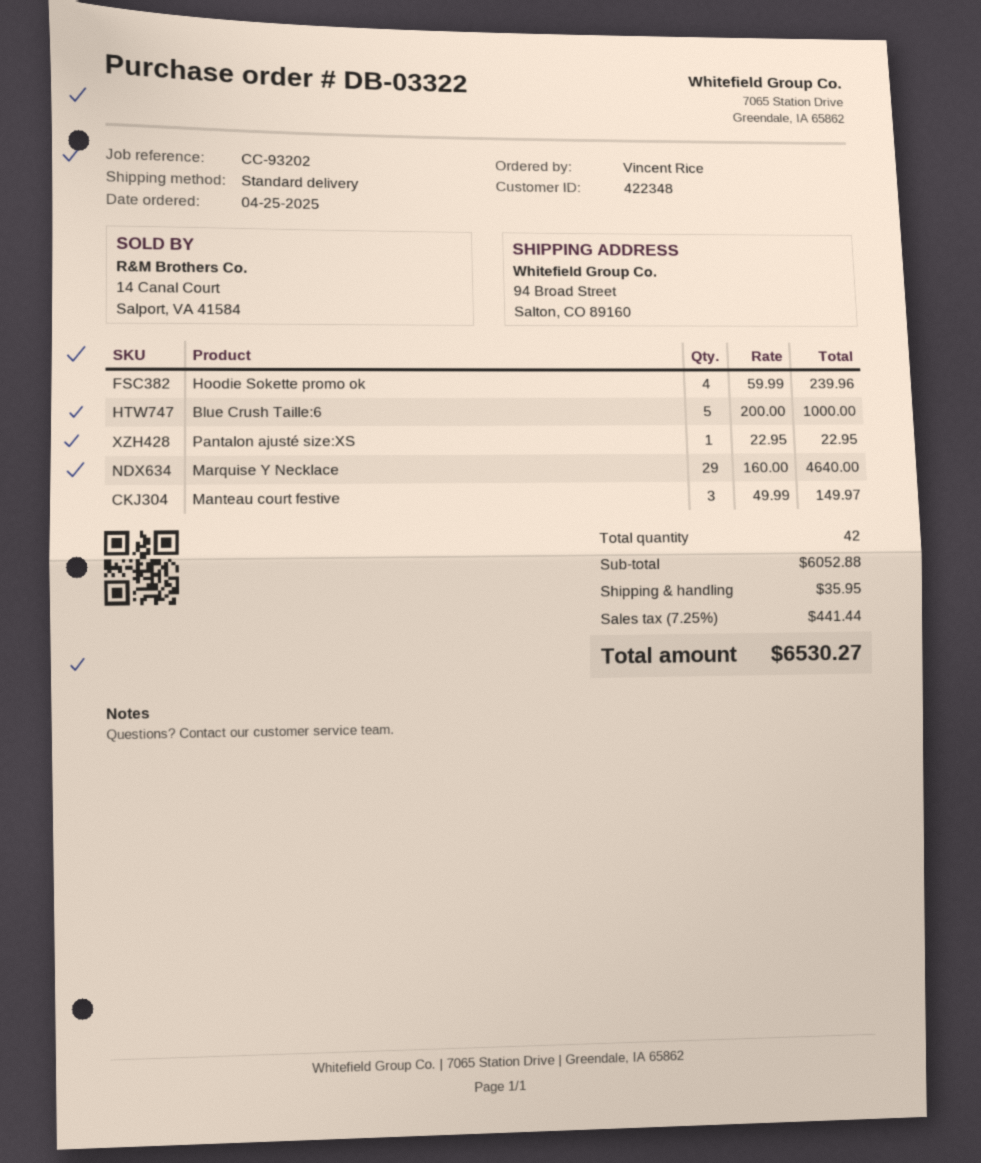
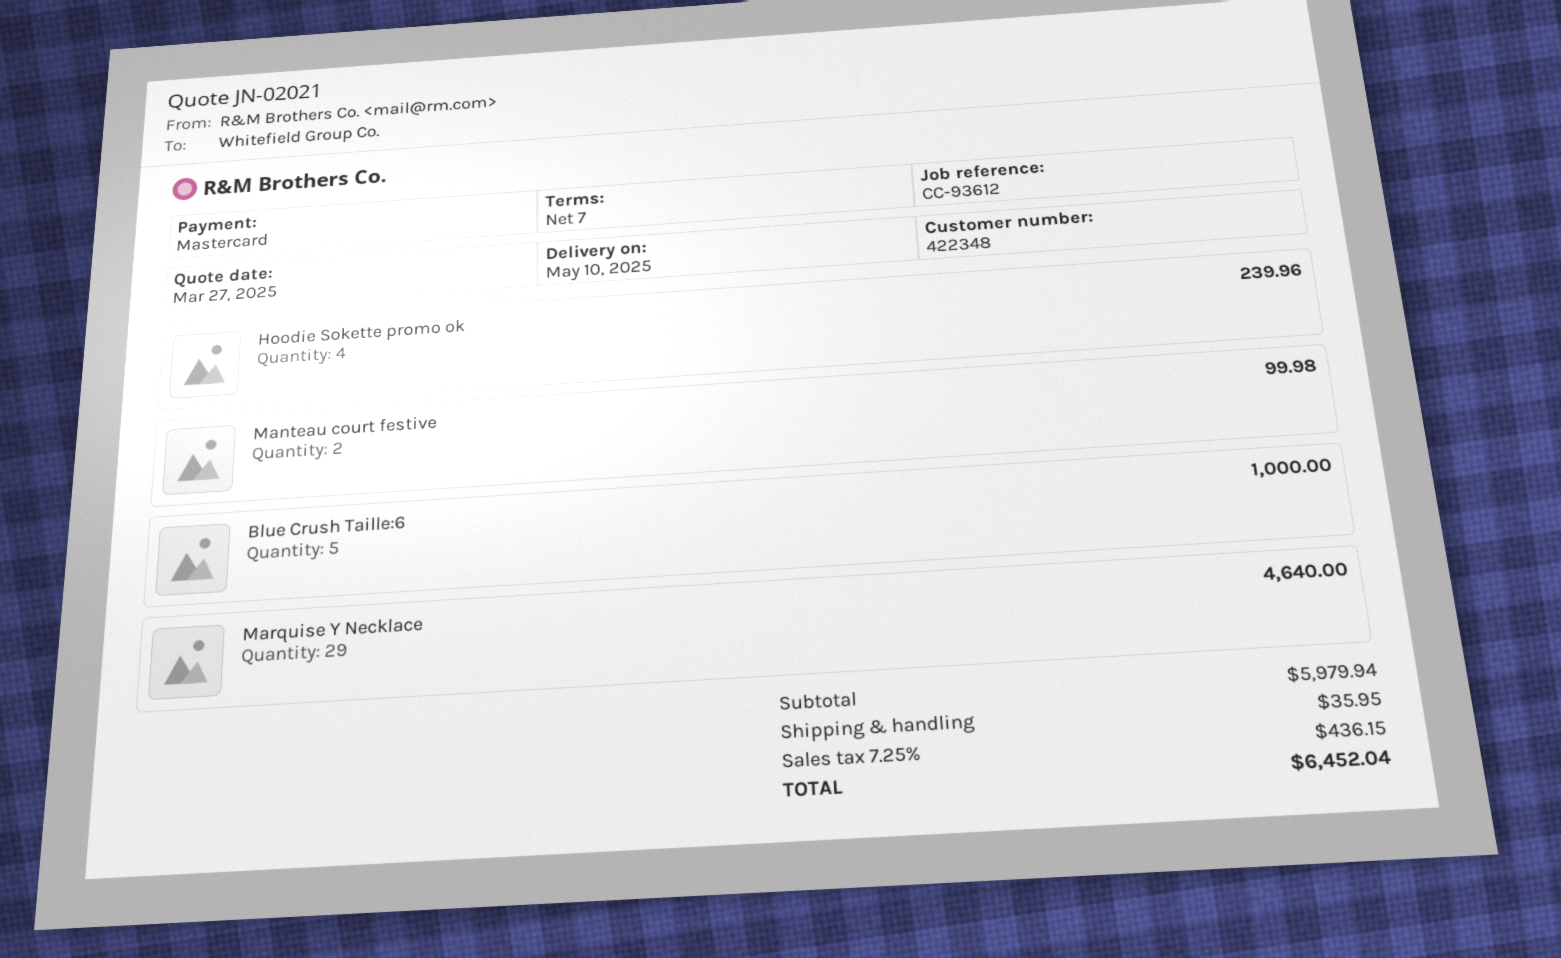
reference: CC-93202 -> CC-93612
Pantalon ajusté size:XS: 1 for 22.95 -> none
Manteau court festive: 3 for 149.97 -> 2 for 99.98
subtotal: 6052.88 -> 5979.94
tax: 7.25% = 441.44 -> 7.25% = 436.15
total: 6530.27 -> 6452.04

